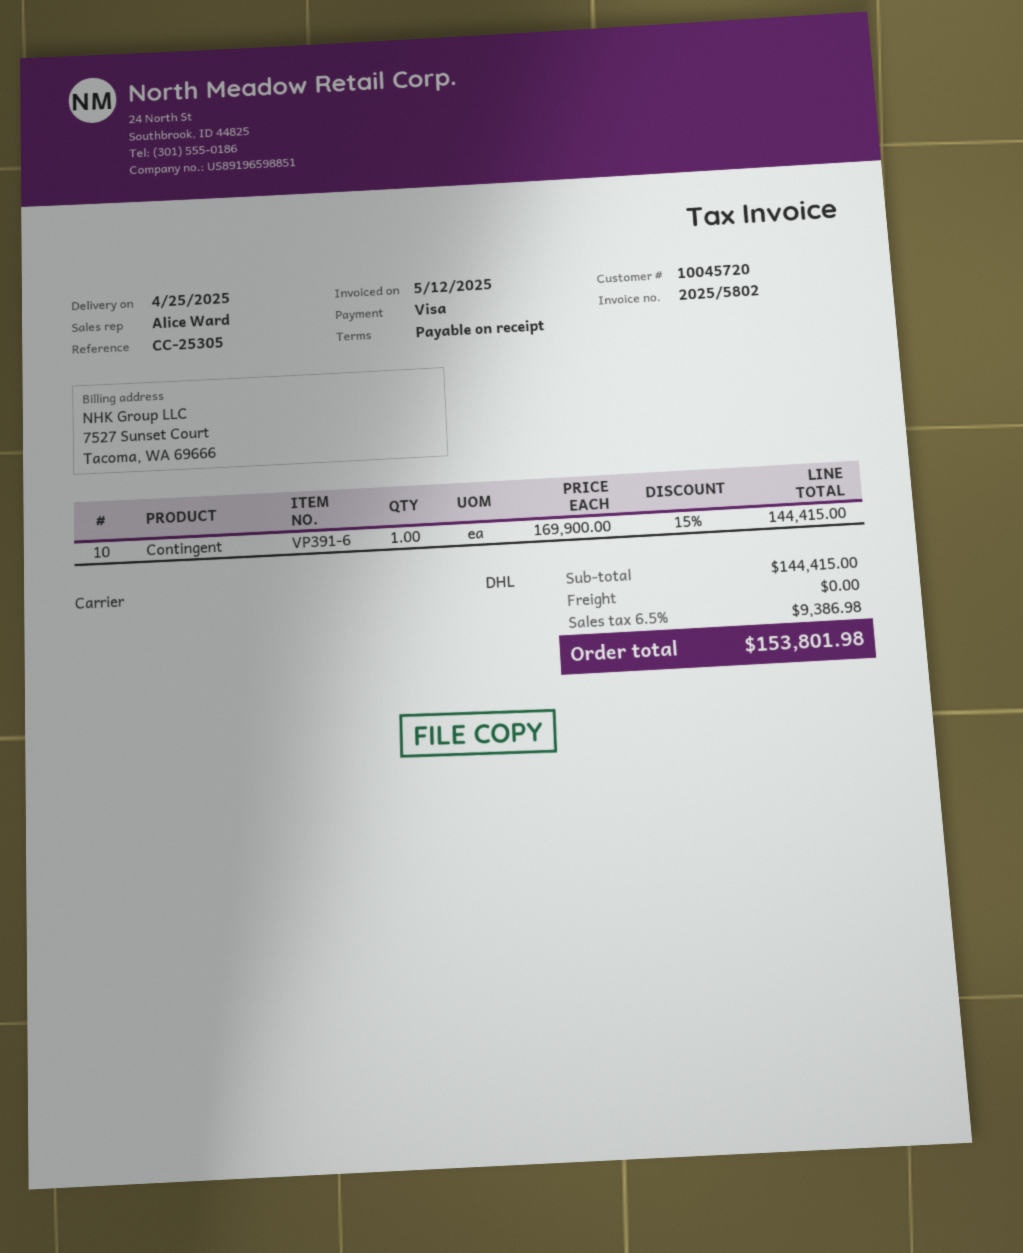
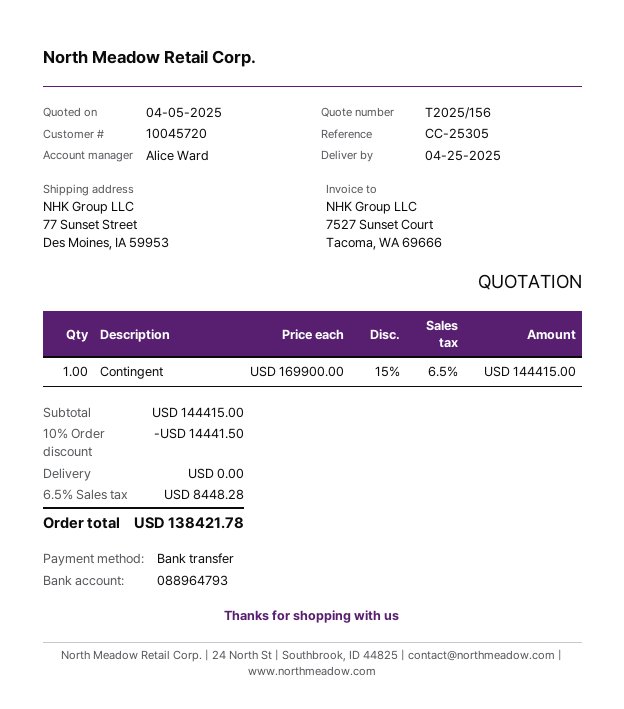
payment method: Visa -> bank transfer
discount: none -> 10% = 14441.50
tax: 6.5% = 9386.98 -> 6.5% = 8448.28
total: 153801.98 -> 138421.78

